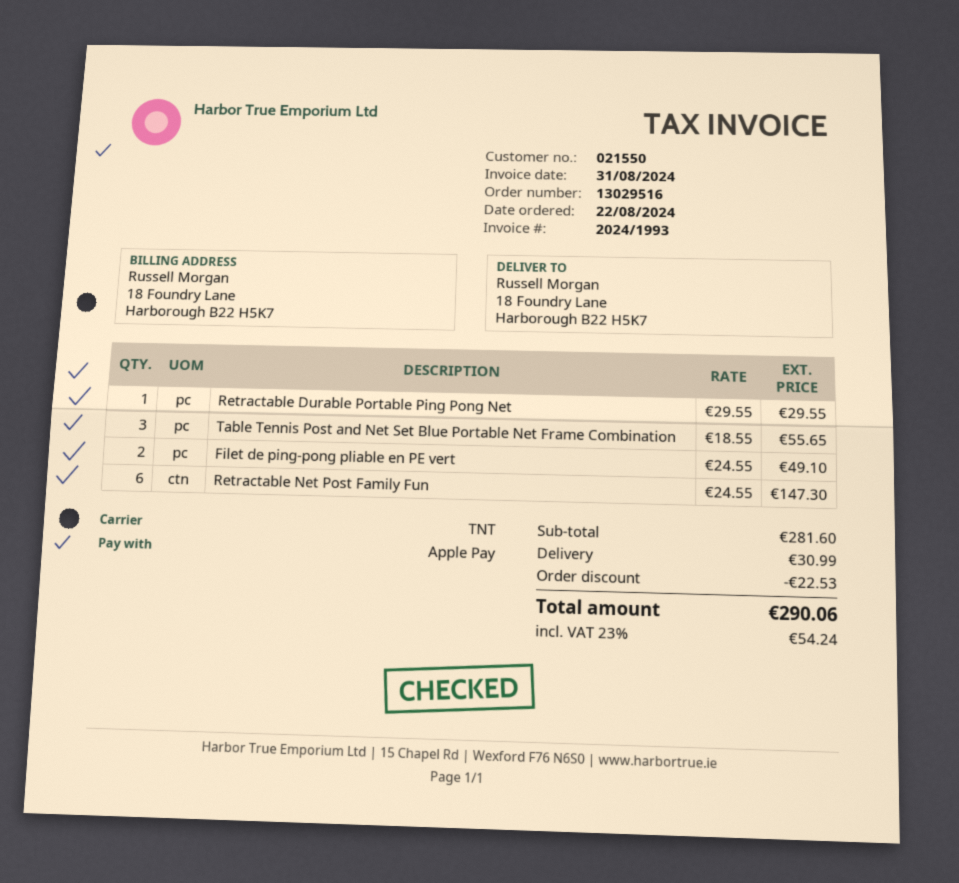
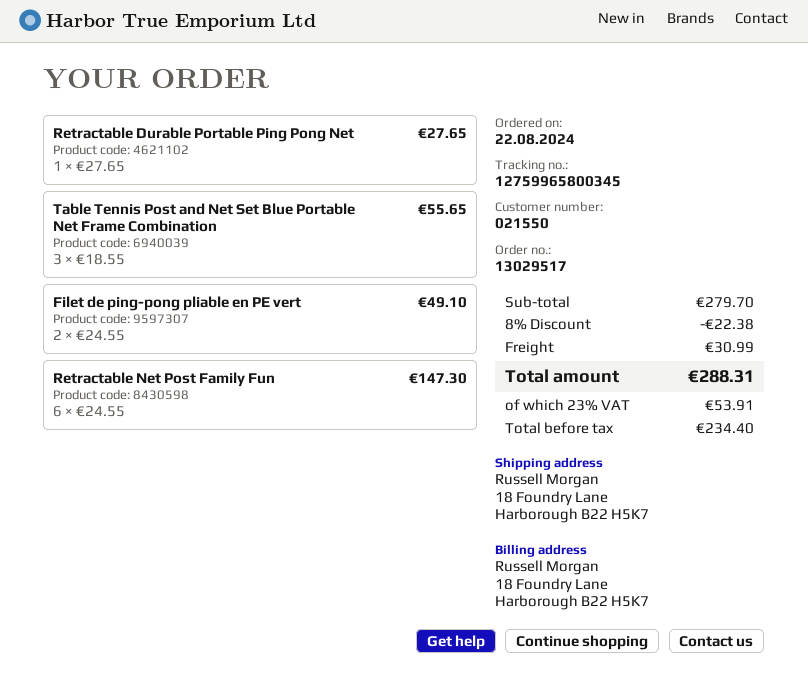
order number: 13029516 -> 13029517
Retractable Durable Portable Ping Pong Net: 1 x 29.55 = 29.55 -> 1 x 27.65 = 27.65
subtotal: 281.60 -> 279.70
discount: 22.53 -> 22.38
tax: 23% = 54.24 -> 23% = 53.91
total: 290.06 -> 288.31

